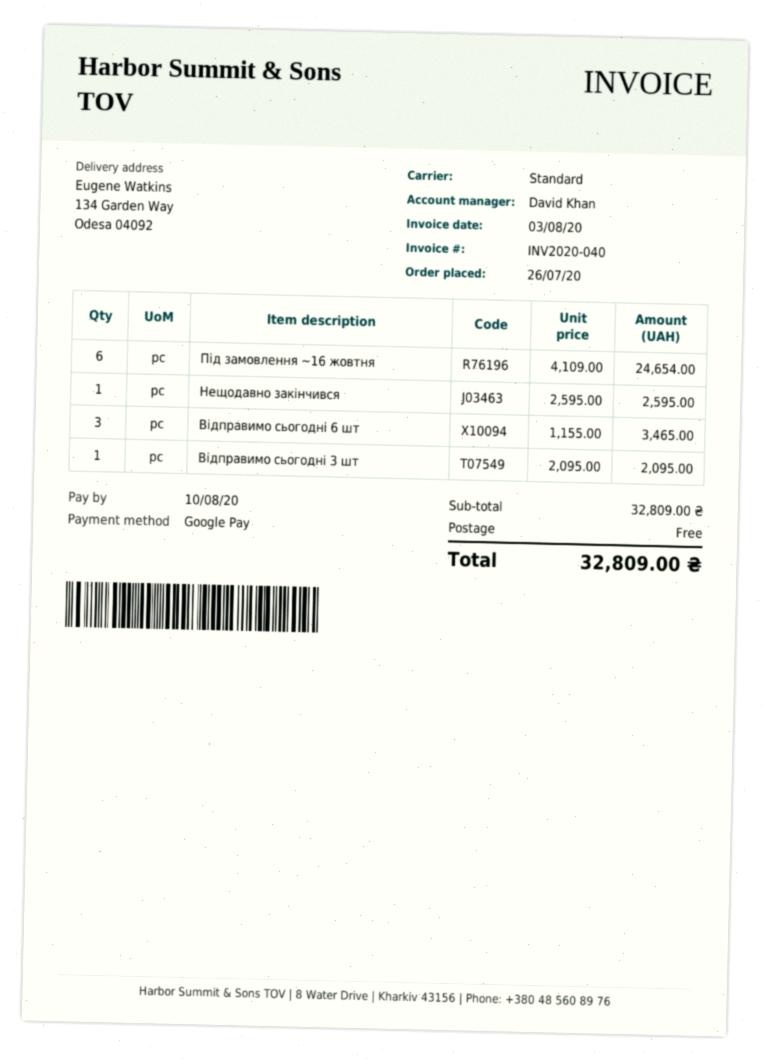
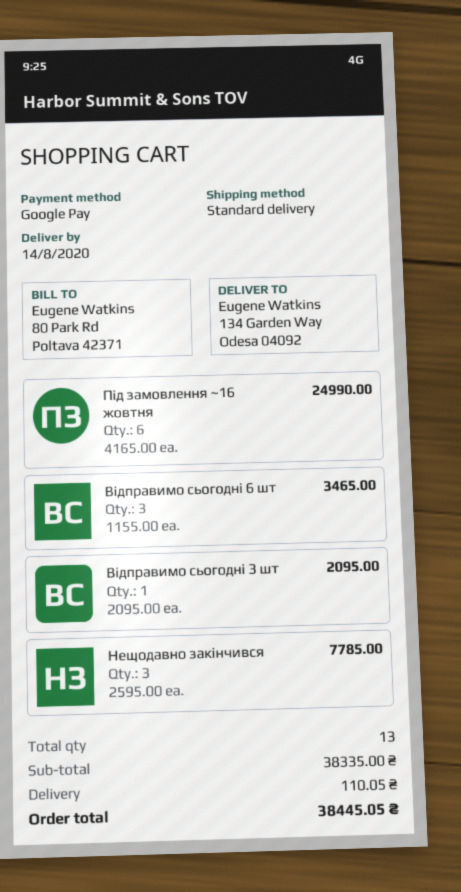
Під замовлення ~16 жовтня: 6 x 4109.00 = 24654.00 -> 6 x 4165.00 = 24990.00
Нещодавно закінчився: 1 x 2595.00 = 2595.00 -> 3 x 2595.00 = 7785.00
subtotal: 32809.00 -> 38335.00
shipping: 0.00 -> 110.05
total: 32809.00 -> 38445.05

